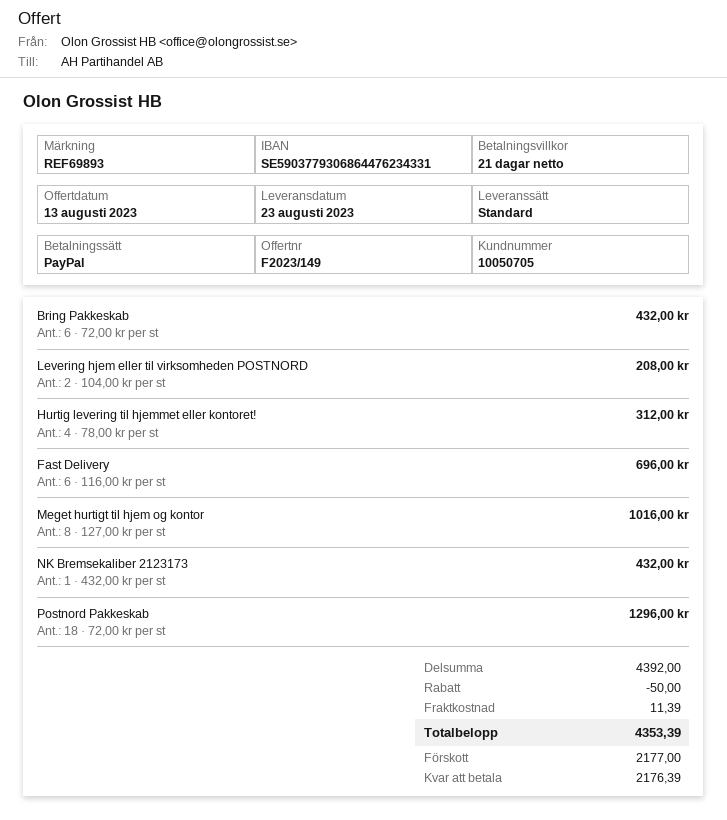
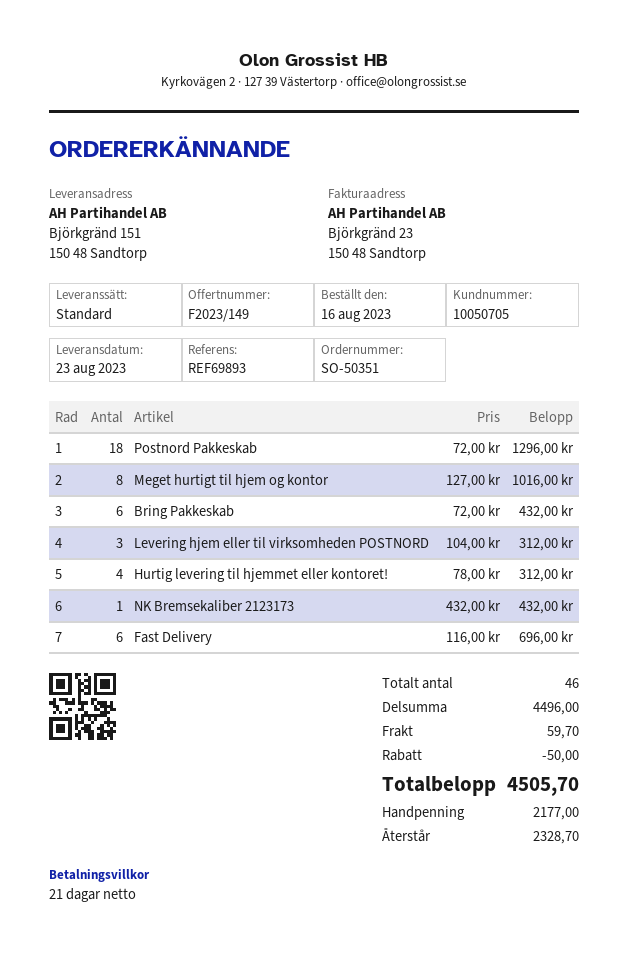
Levering hjem eller til virksomheden POSTNORD: 2 x 104.00 = 208.00 -> 3 x 104.00 = 312.00
subtotal: 4392.00 -> 4496.00
shipping: 11.39 -> 59.70
total: 4353.39 -> 4505.70
balance: 2176.39 -> 2328.70

